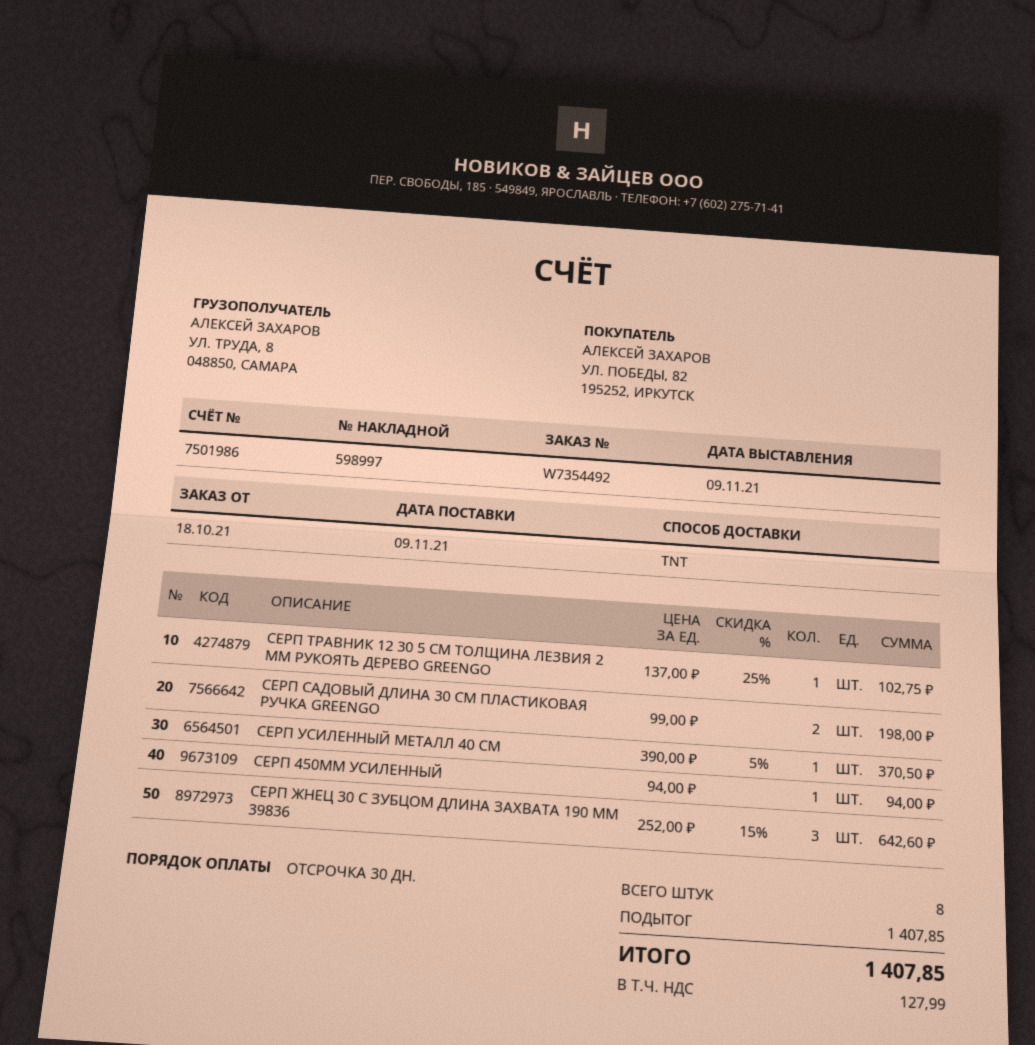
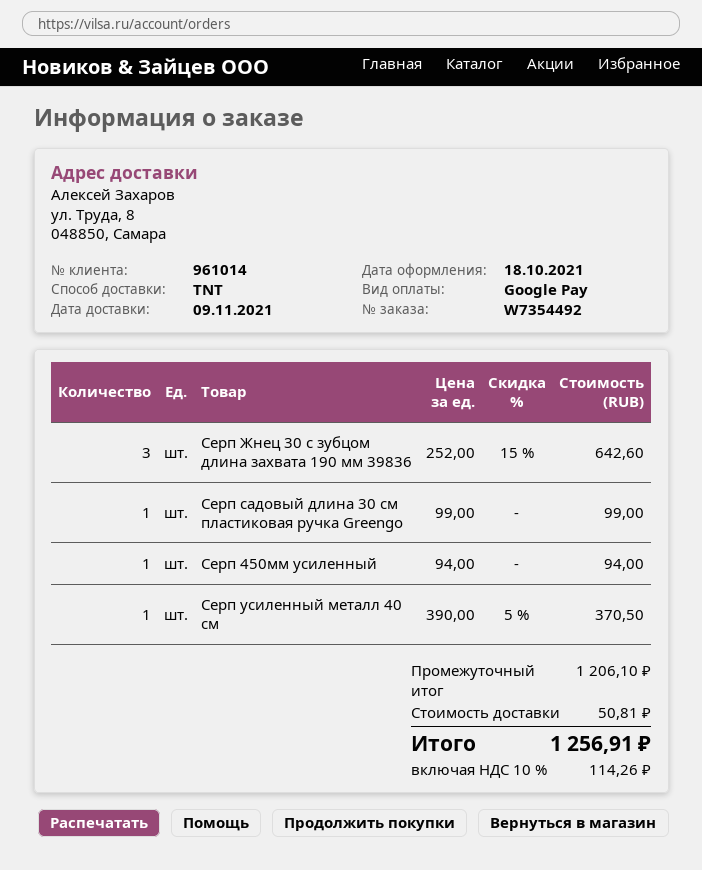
СЕРП ТРАВНИК 12 30 5 СМ ТОЛЩИНА ЛЕЗВИЯ 2 ММ РУКОЯТЬ ДЕРЕВО GREENGO: 1 x 137.00 - 25% = 102.75 -> none
СЕРП САДОВЫЙ ДЛИНА 30 СМ ПЛАСТИКОВАЯ РУЧКА GREENGO: 2 x 99.00 = 198.00 -> 1 x 99.00 = 99.00
subtotal: 1407.85 -> 1206.10
shipping: none -> 50.81
tax: 127.99 -> 114.26
total: 1407.85 -> 1256.91

